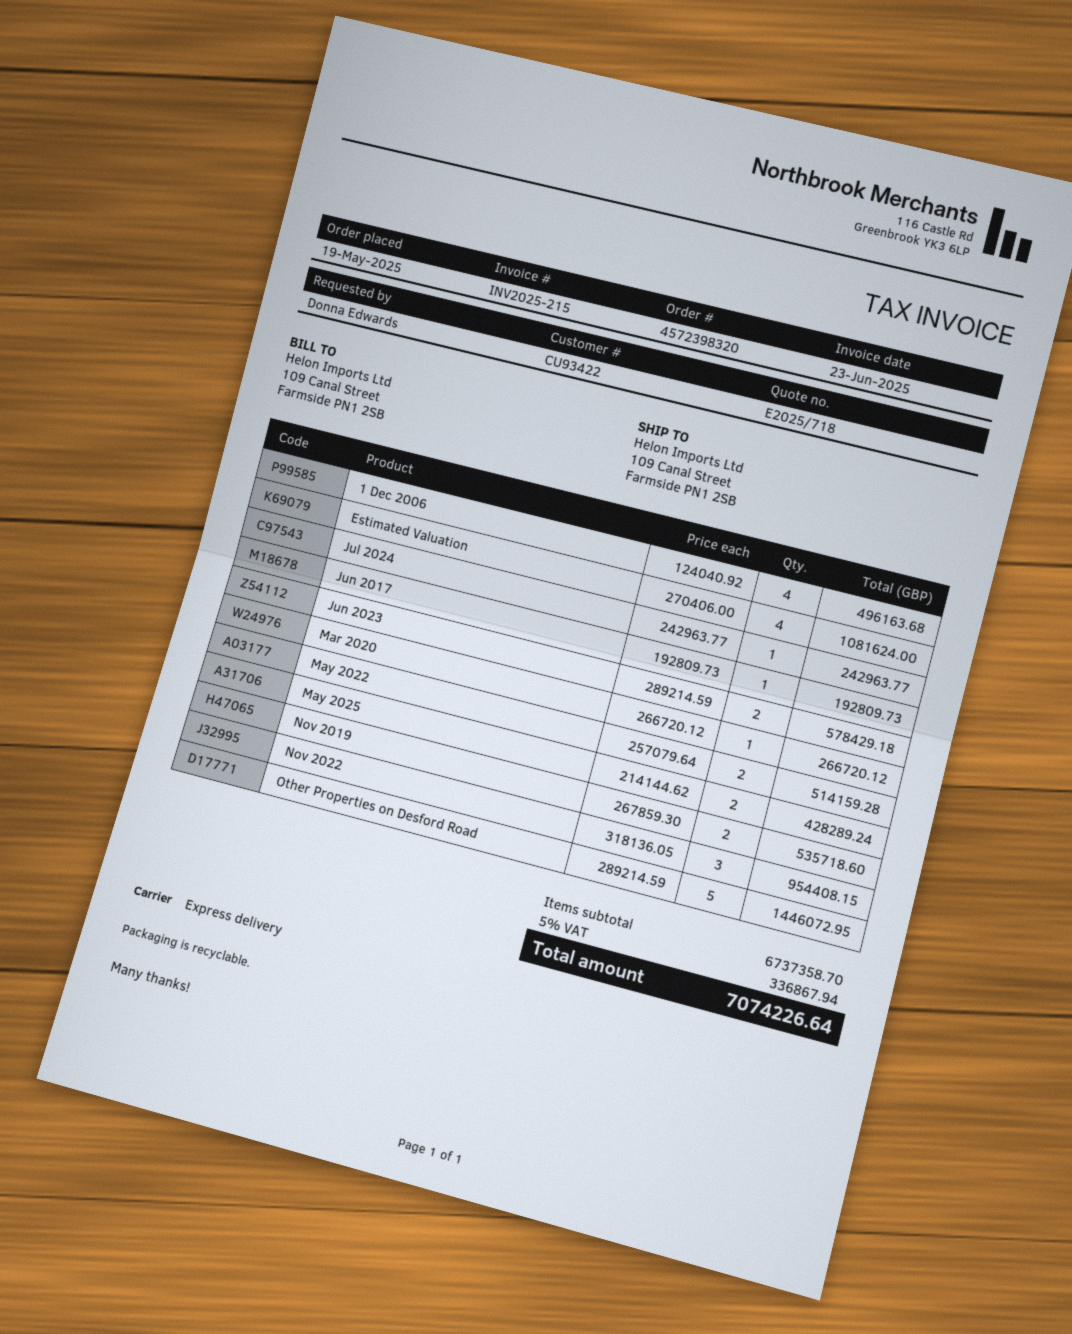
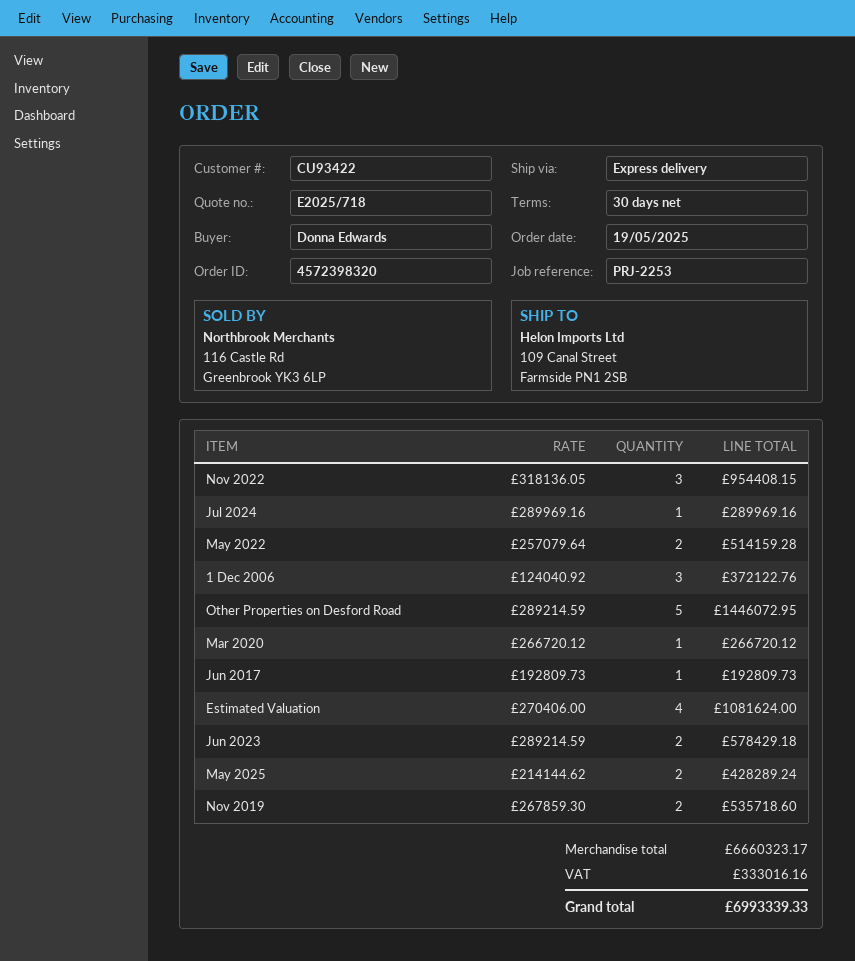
1 Dec 2006: 4 x 124040.92 = 496163.68 -> 3 x 124040.92 = 372122.76
Jul 2024: 1 x 242963.77 = 242963.77 -> 1 x 289969.16 = 289969.16
subtotal: 6737358.70 -> 6660323.17
tax: 336867.94 -> 333016.16
total: 7074226.64 -> 6993339.33

